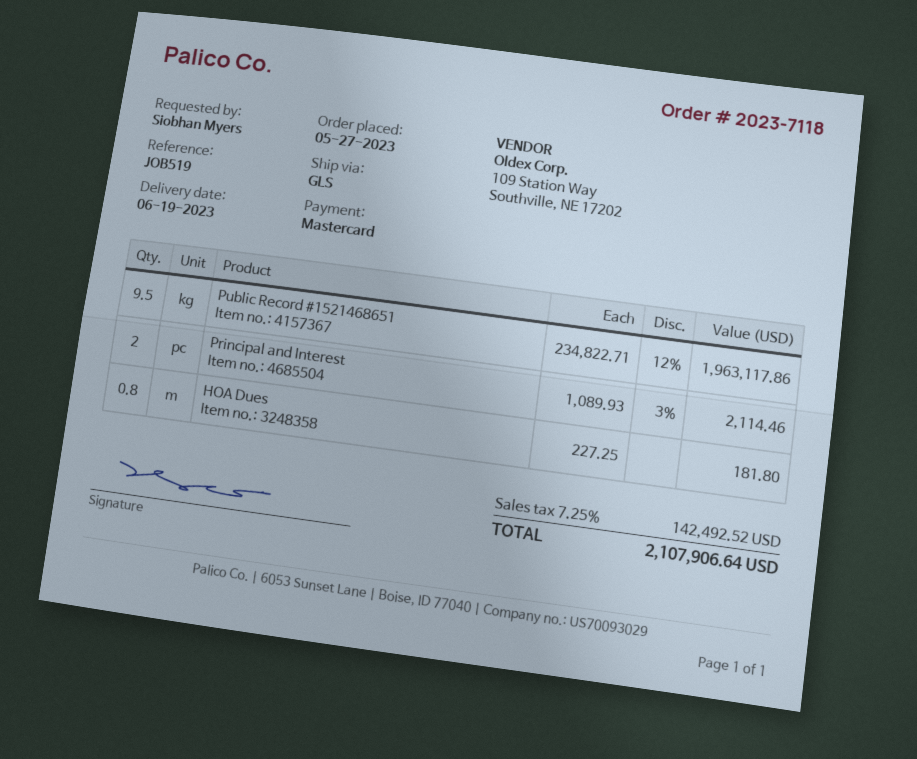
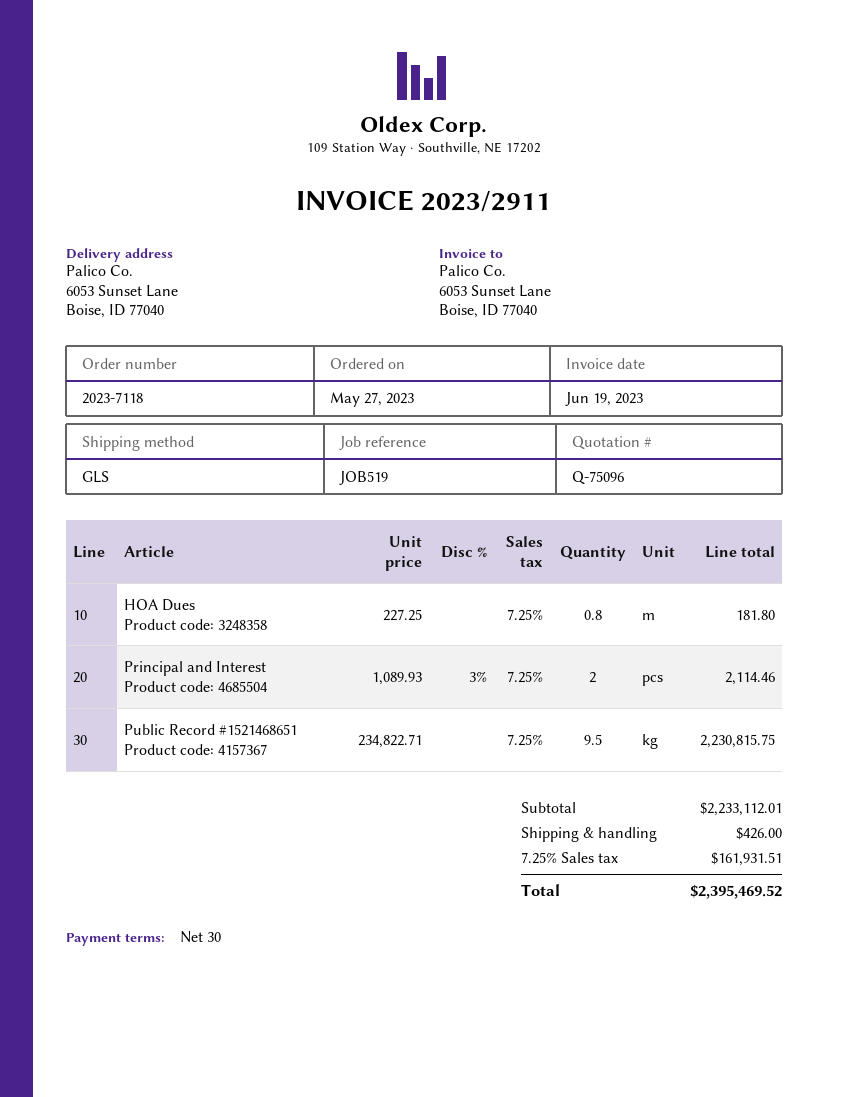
Public Record #1521468651: 9.5 x 234822.71 - 12% = 1963117.86 -> 9.5 x 234822.71 = 2230815.75
shipping: none -> 426.00
tax: 7.25% = 142492.52 -> 7.25% = 161931.51
total: 2107906.64 -> 2395469.52

